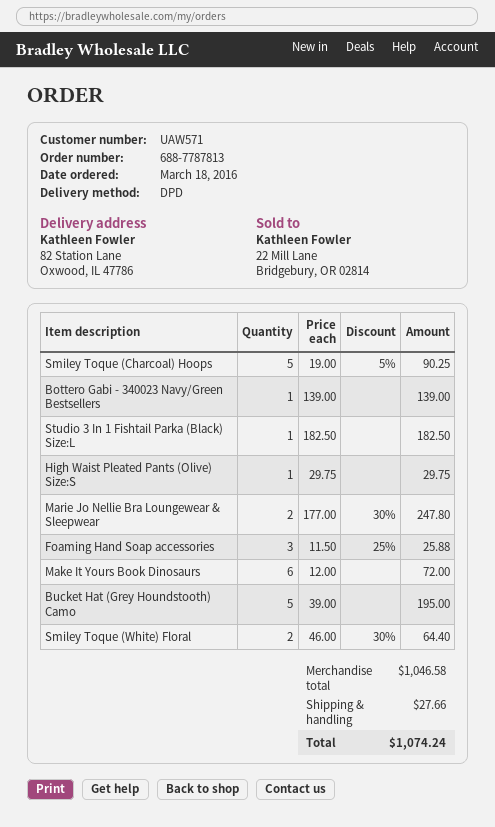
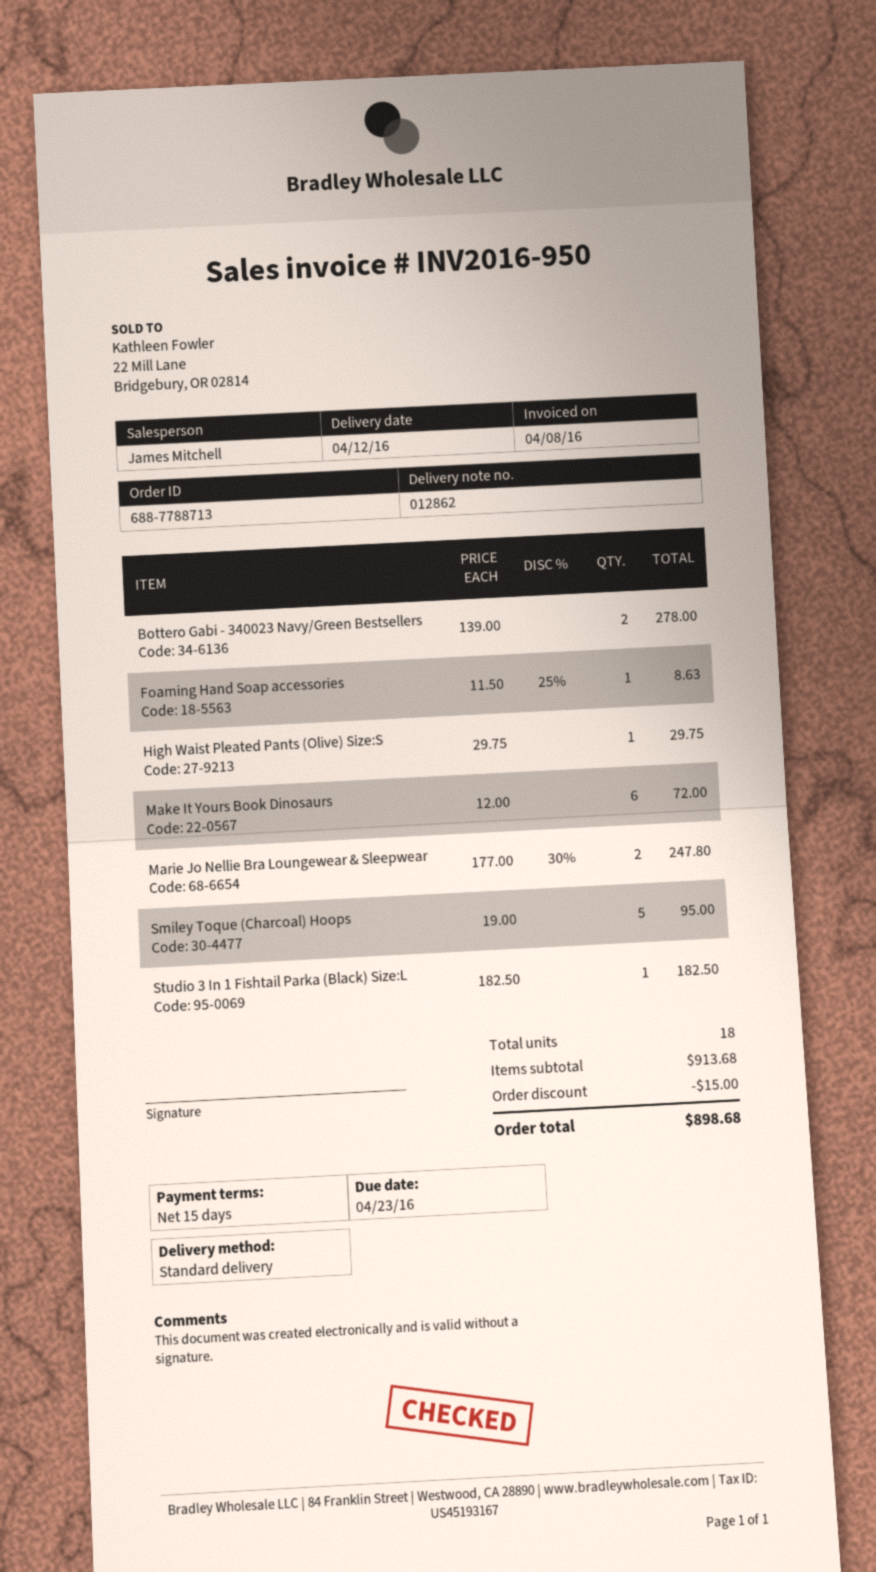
order number: 688-7787813 -> 688-7788713
shipping method: DPD -> standard
Smiley Toque (Charcoal) Hoops: 5 x 19.00 - 5% = 90.25 -> 5 x 19.00 = 95.00
Bottero Gabi - 340023 Navy/Green Bestsellers: 1 x 139.00 = 139.00 -> 2 x 139.00 = 278.00
Foaming Hand Soap accessories: 3 x 11.50 - 25% = 25.88 -> 1 x 11.50 - 25% = 8.63
Bucket Hat (Grey Houndstooth) Camo: 5 x 39.00 = 195.00 -> none
Smiley Toque (White) Floral: 2 x 46.00 - 30% = 64.40 -> none
subtotal: 1046.58 -> 913.68
discount: none -> 15.00
shipping: 27.66 -> none
total: 1074.24 -> 898.68

